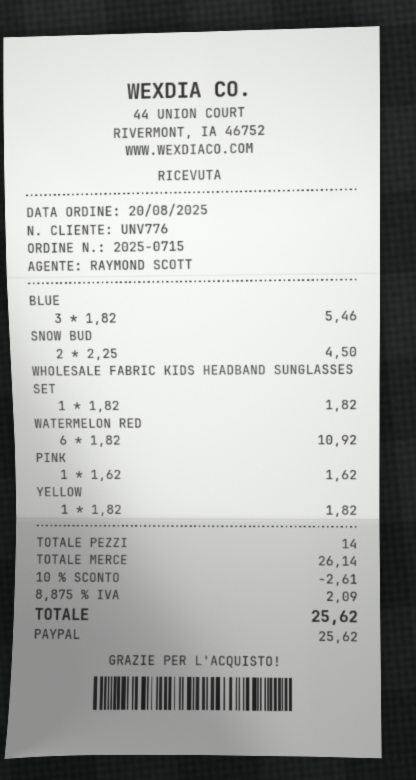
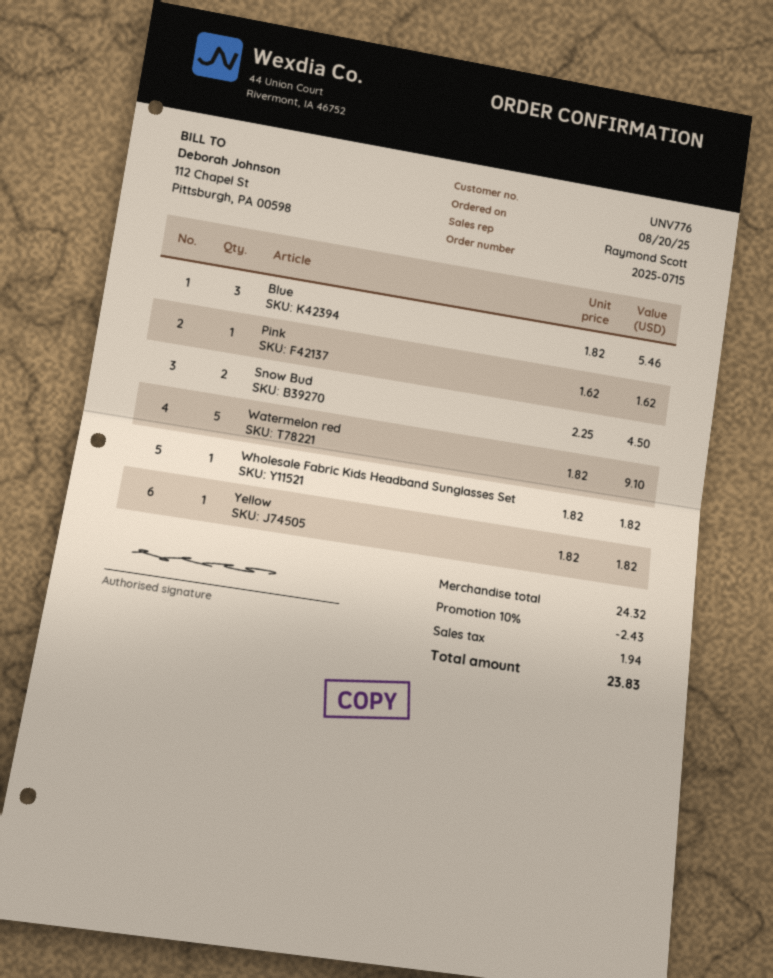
WATERMELON RED: 6 x 1.82 = 10.92 -> 5 x 1.82 = 9.10
subtotal: 26.14 -> 24.32
discount: 10% = 2.61 -> 10% = 2.43
tax: 2.09 -> 1.94
total: 25.62 -> 23.83

